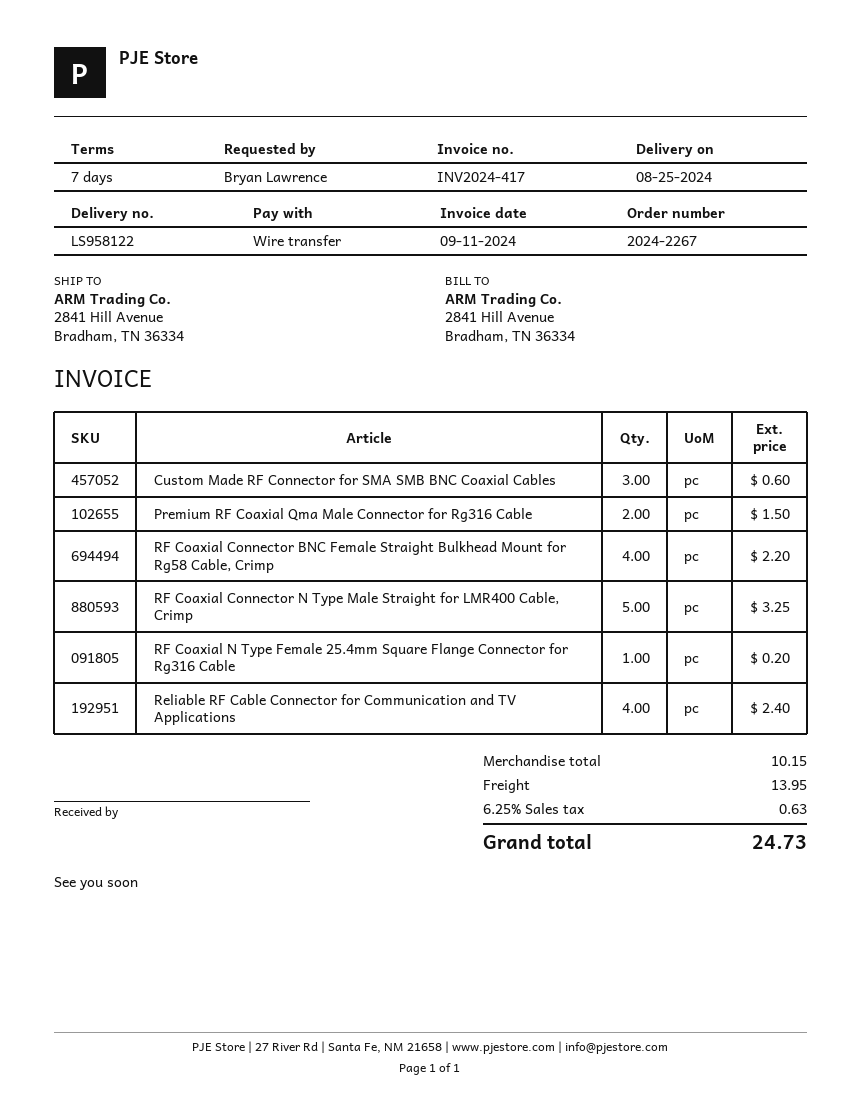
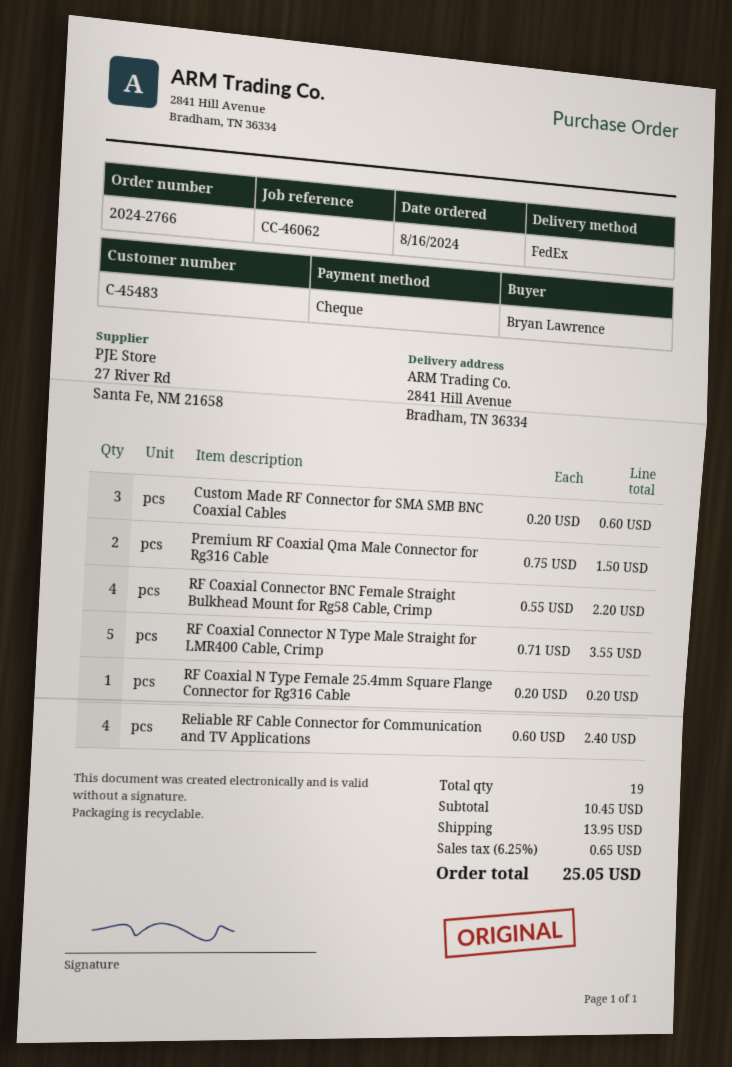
order number: 2024-2267 -> 2024-2766
payment method: bank transfer -> cheque
RF Coaxial Connector N Type Male Straight for LMR400 Cable, Crimp: 5 for 3.25 -> 5 for 3.55
subtotal: 10.15 -> 10.45
tax: 6.25% = 0.63 -> 6.25% = 0.65
total: 24.73 -> 25.05

